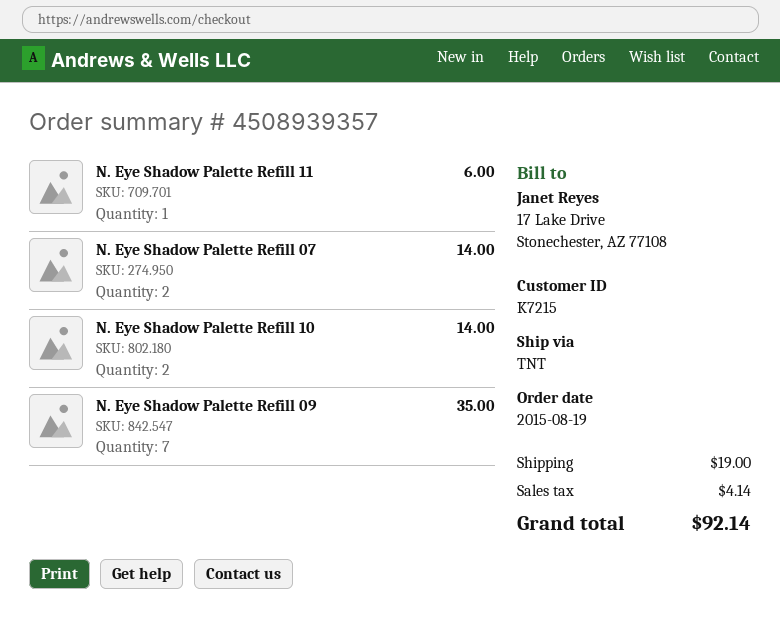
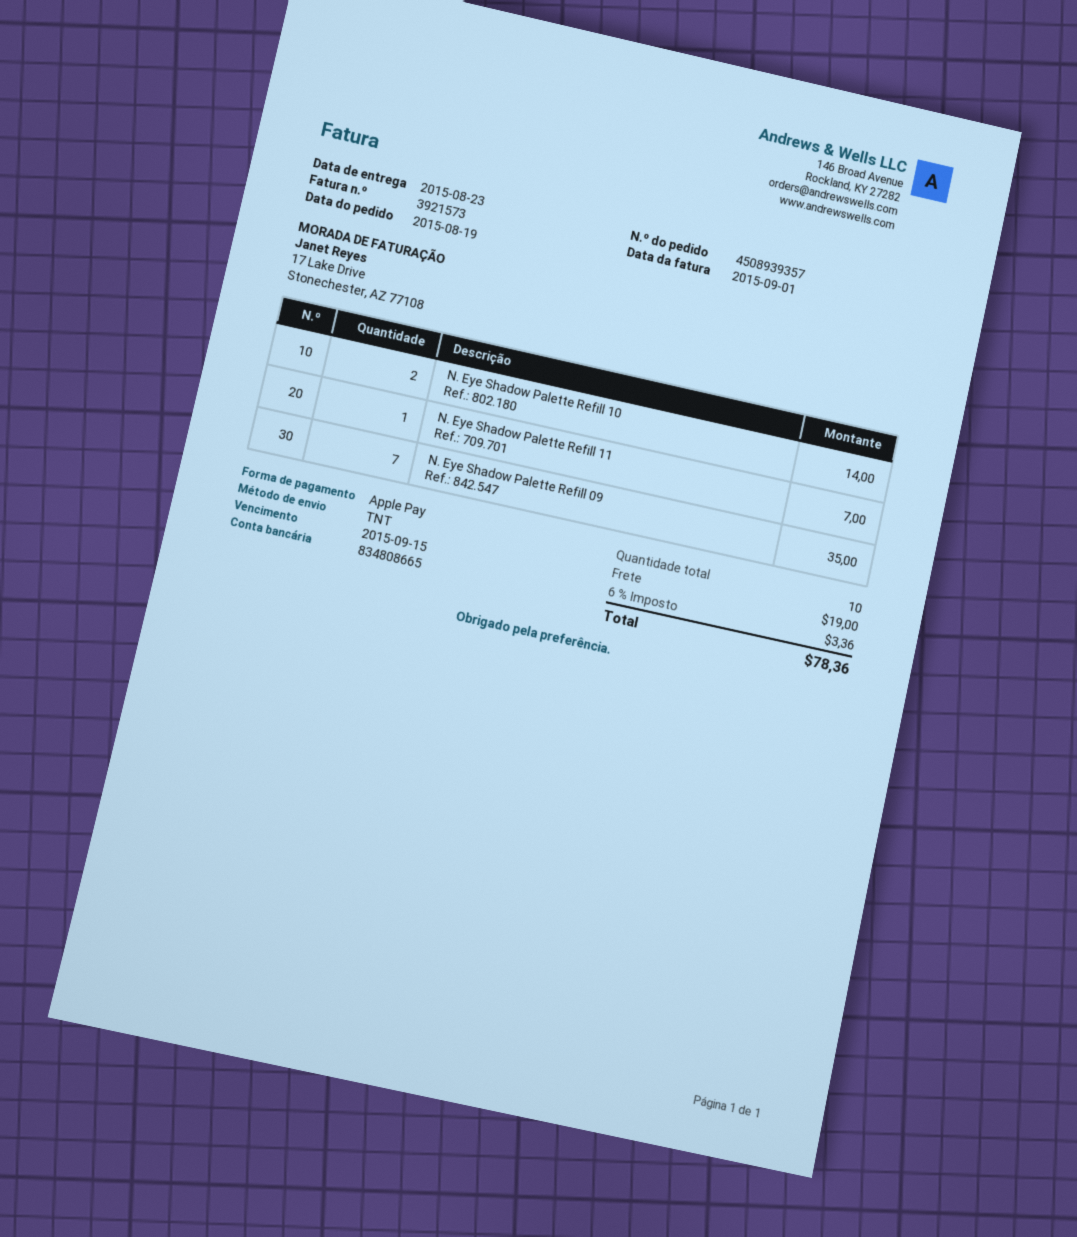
N. Eye Shadow Palette Refill 11: 1 for 6.00 -> 1 for 7.00
N. Eye Shadow Palette Refill 07: 2 for 14.00 -> none
tax: 4.14 -> 3.36
total: 92.14 -> 78.36

